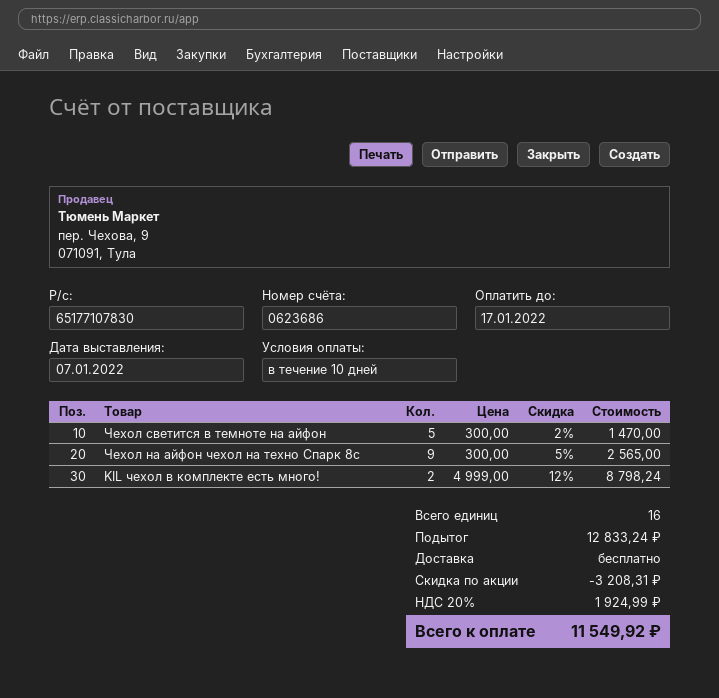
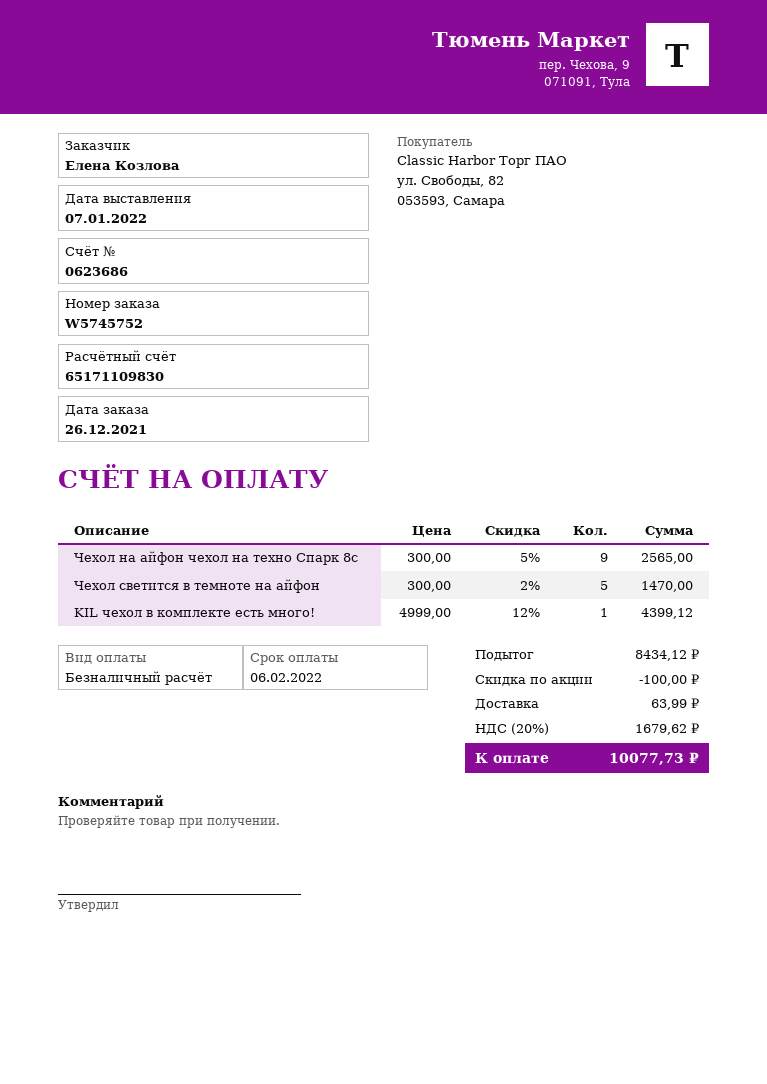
due date: 2022-01-17 -> 2022-02-06
bank account: 65177107830 -> 65171109830
KIL чехол в комплекте есть много!: 2 x 4999.00 - 12% = 8798.24 -> 1 x 4999.00 - 12% = 4399.12
subtotal: 12833.24 -> 8434.12
discount: 3208.31 -> 100.00
shipping: 0.00 -> 63.99
tax: 20% = 1924.99 -> 20% = 1679.62
total: 11549.92 -> 10077.73

